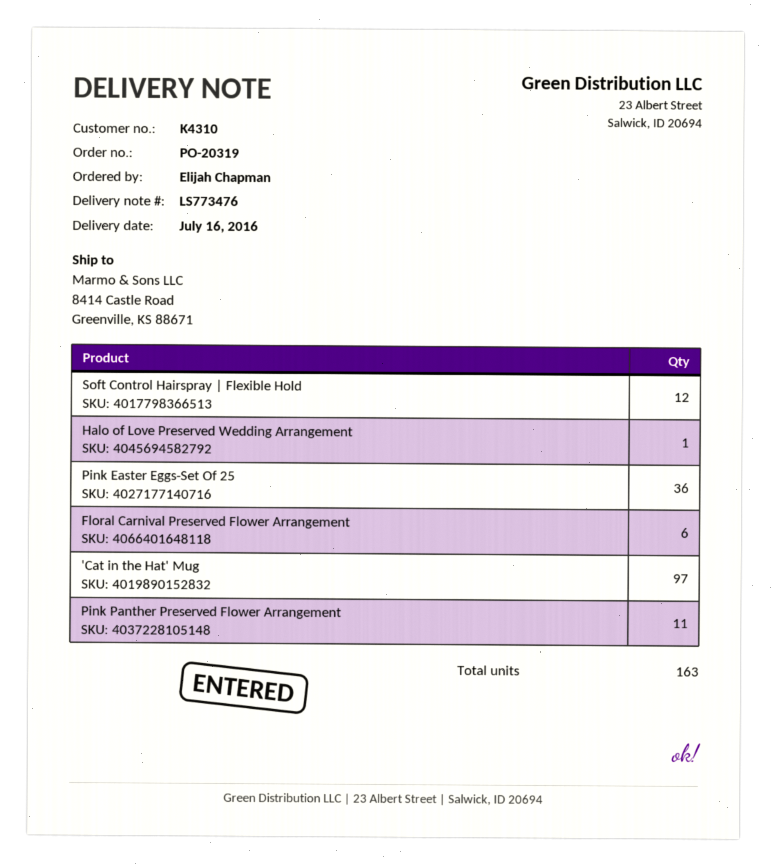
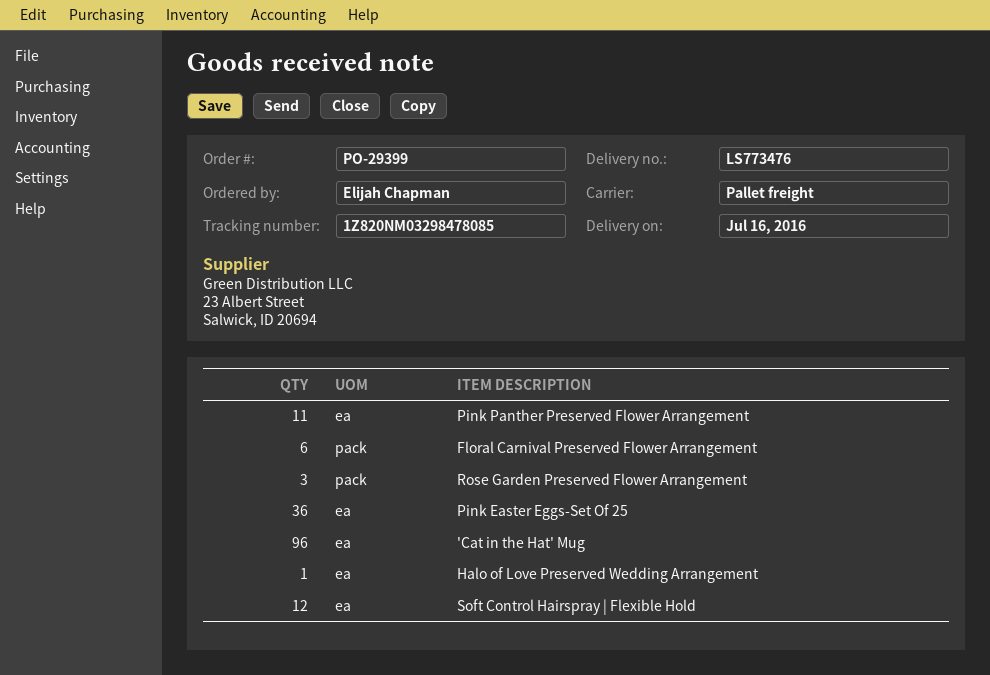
order number: PO-20319 -> PO-29399
'Cat in the Hat' Mug: 97 -> 96
Rose Garden Preserved Flower Arrangement: none -> 3

